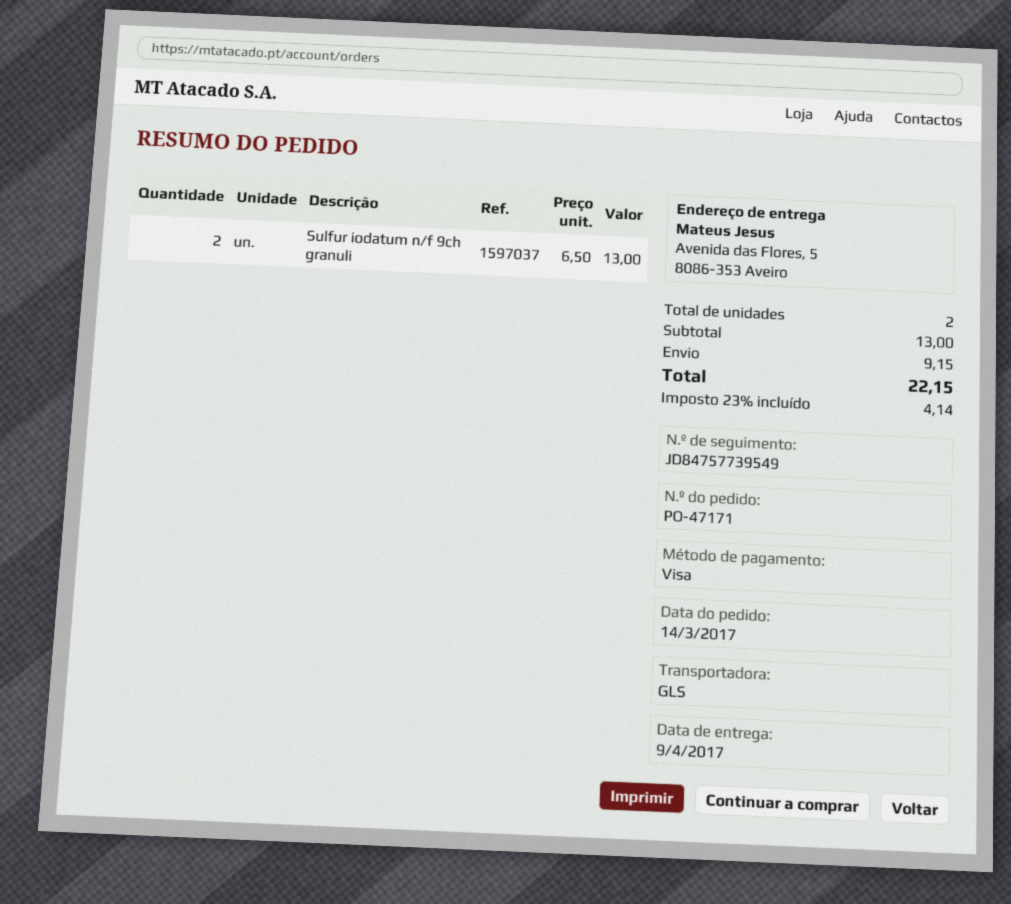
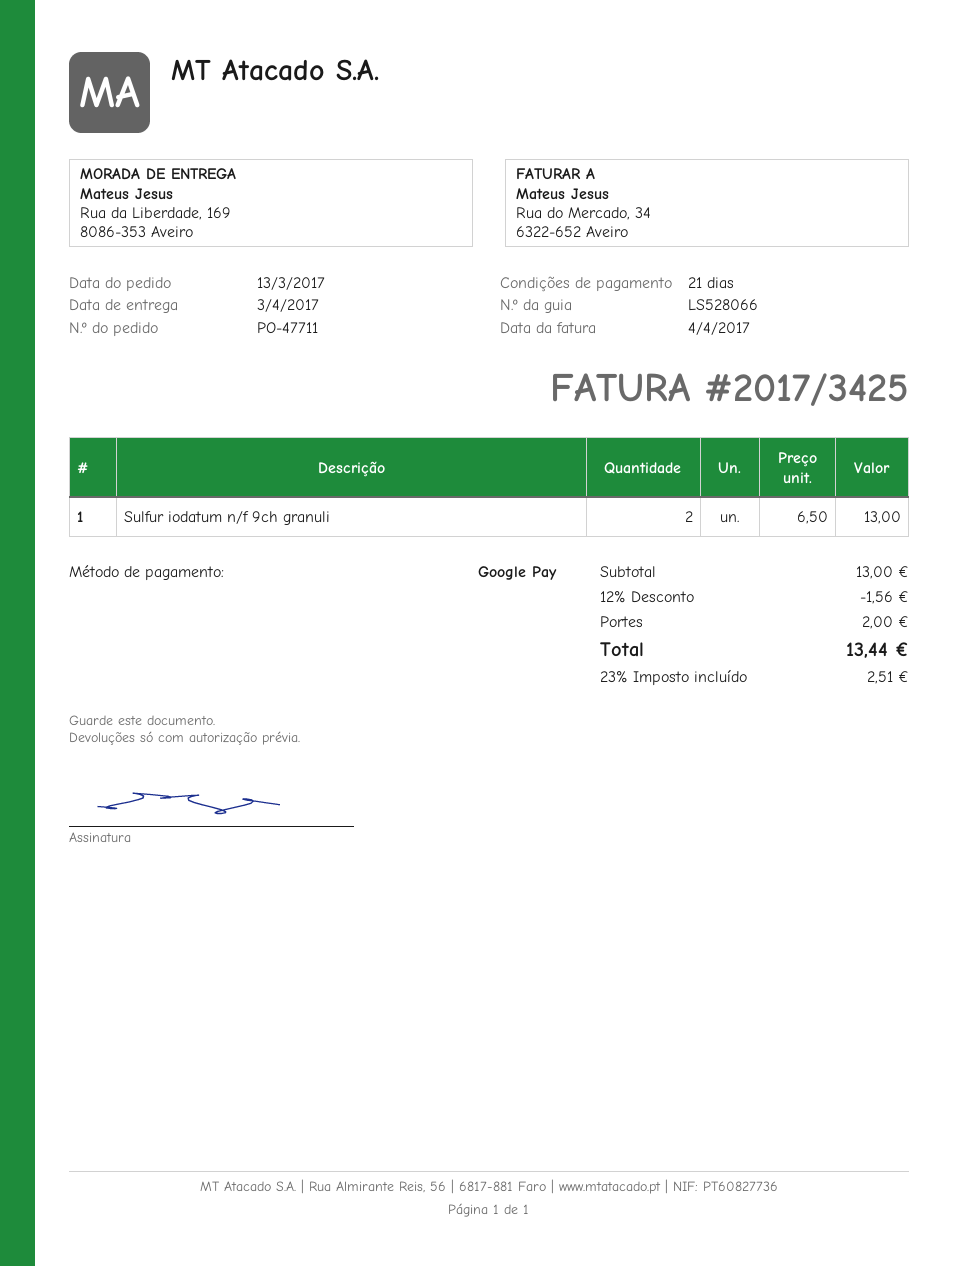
order number: PO-47171 -> PO-47711
order date: 2017-03-14 -> 2017-03-13
delivery date: 2017-04-09 -> 2017-04-03
payment method: Visa -> Google Pay
ship to: Avenida das Flores, 5, 8086-353 Aveiro -> Rua da Liberdade, 169, 8086-353 Aveiro
discount: none -> 12% = 1.56
shipping: 9.15 -> 2.00
tax: 23% = 4.14 -> 23% = 2.51
total: 22.15 -> 13.44

